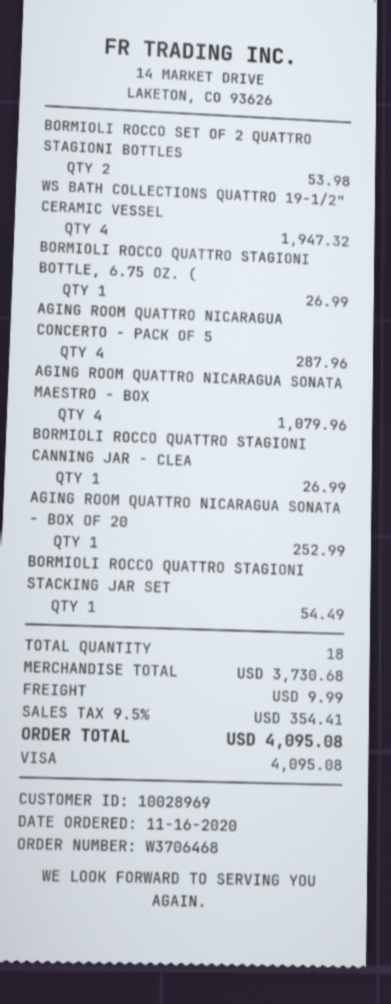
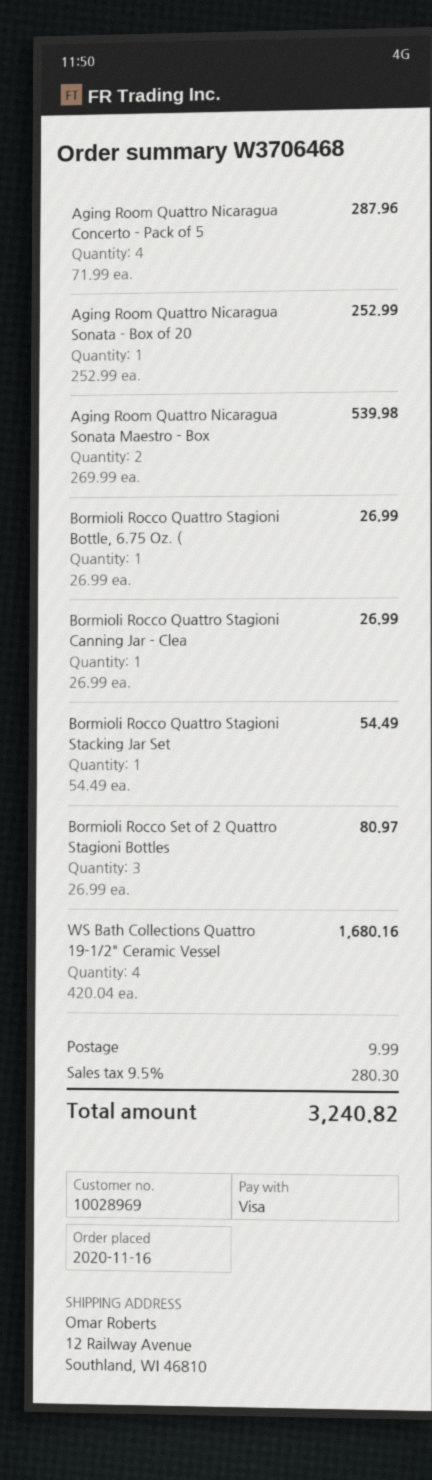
BORMIOLI ROCCO SET OF 2 QUATTRO STAGIONI BOTTLES: 2 for 53.98 -> 3 for 80.97
WS BATH COLLECTIONS QUATTRO 19-1/2" CERAMIC VESSEL: 4 for 1947.32 -> 4 for 1680.16
AGING ROOM QUATTRO NICARAGUA SONATA MAESTRO - BOX: 4 for 1079.96 -> 2 for 539.98
tax: 9.5% = 354.41 -> 9.5% = 280.30
total: 4095.08 -> 3240.82

